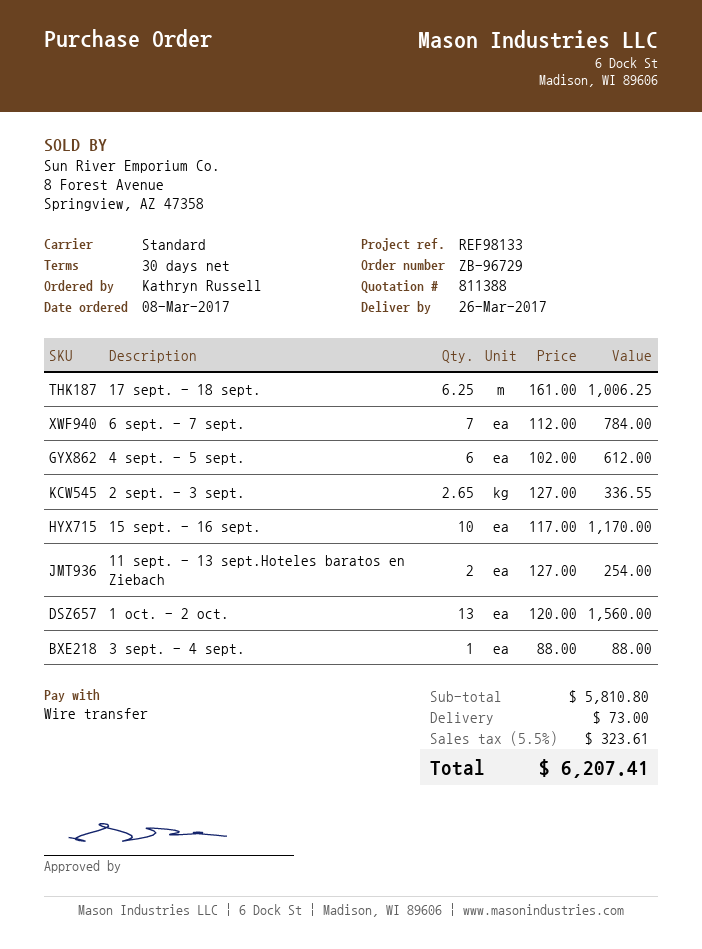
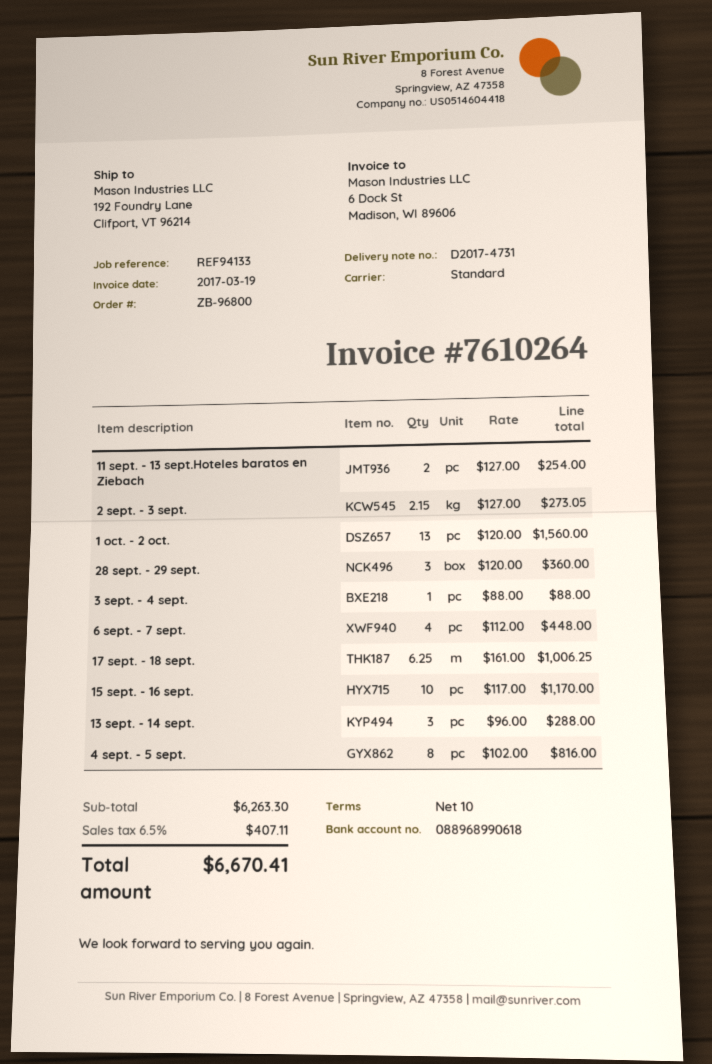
order number: ZB-96729 -> ZB-96800
payment terms: 30 days -> 10 days
reference: REF98133 -> REF94133
6 sept. - 7 sept.: 7 x 112.00 = 784.00 -> 4 x 112.00 = 448.00
4 sept. - 5 sept.: 6 x 102.00 = 612.00 -> 8 x 102.00 = 816.00
2 sept. - 3 sept.: 2.65 x 127.00 = 336.55 -> 2.15 x 127.00 = 273.05
28 sept. - 29 sept.: none -> 3 x 120.00 = 360.00
13 sept. - 14 sept.: none -> 3 x 96.00 = 288.00
subtotal: 5810.80 -> 6263.30
shipping: 73.00 -> none
tax: 5.5% = 323.61 -> 6.5% = 407.11
total: 6207.41 -> 6670.41

